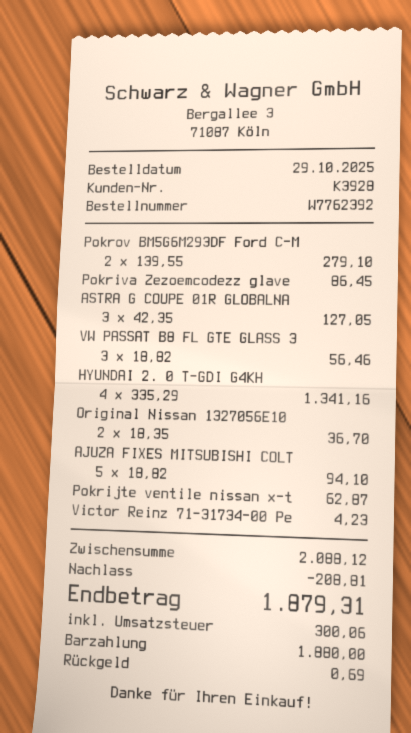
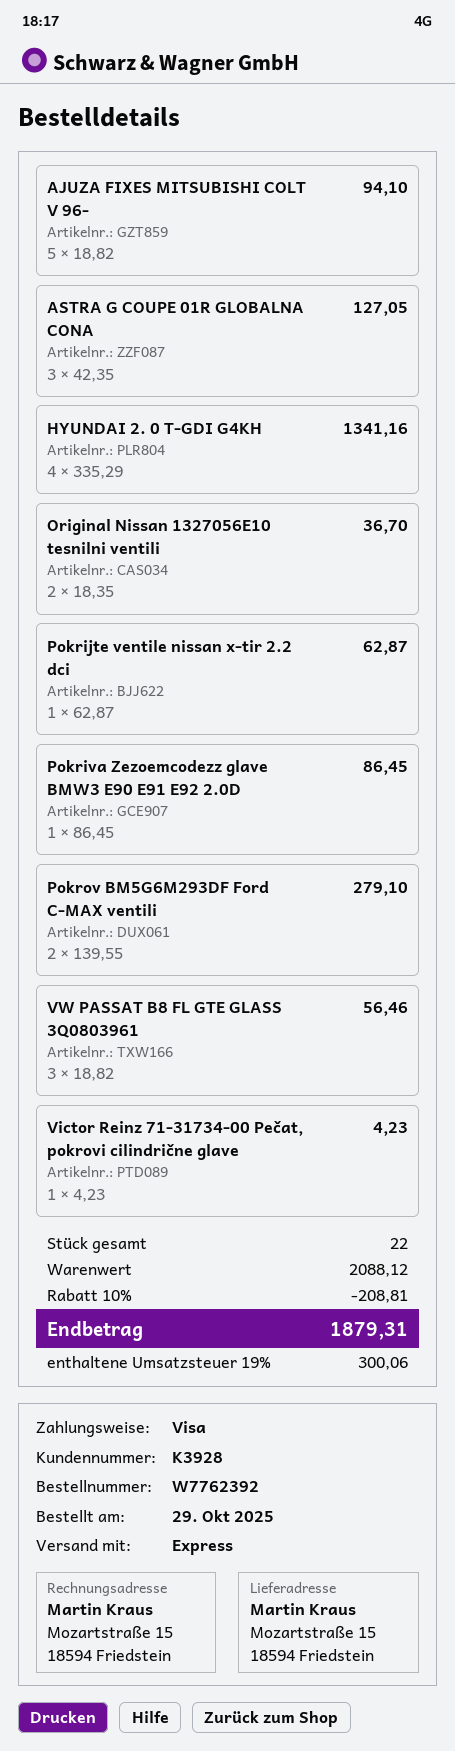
payment method: cash -> Visa

